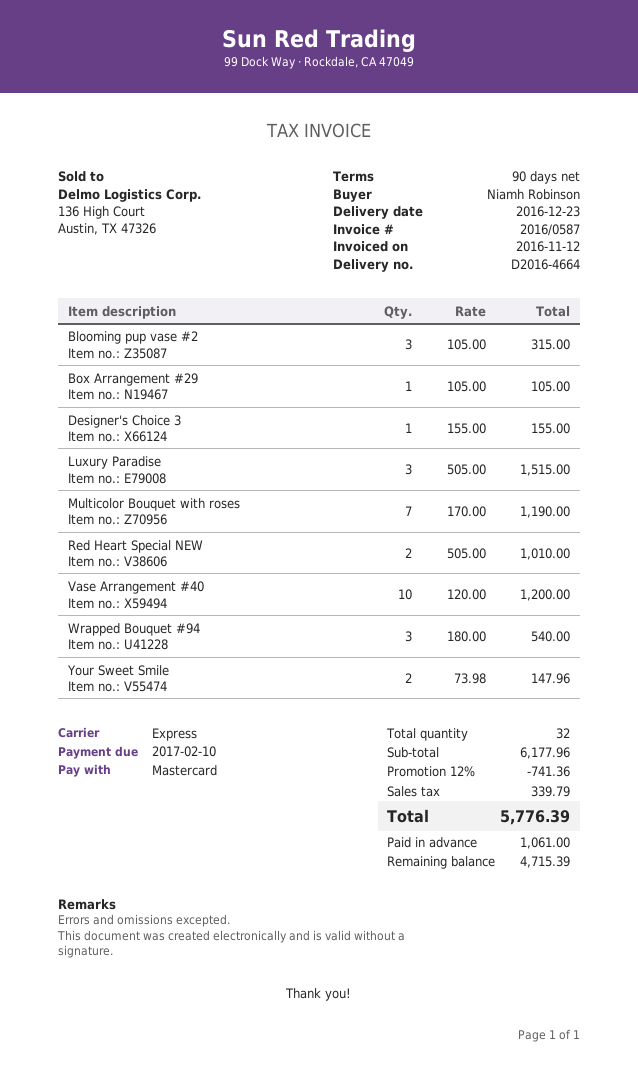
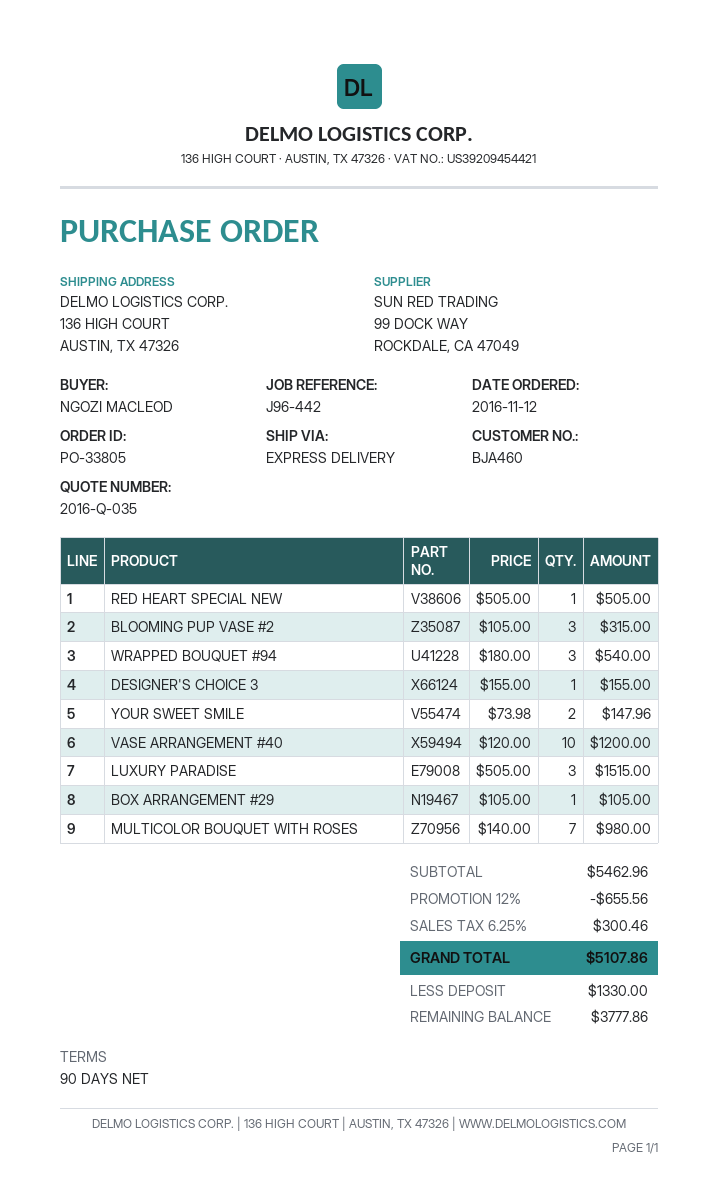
ordered by: Niamh Robinson -> NGOZI MACLEOD
Multicolor Bouquet with roses: 7 x 170.00 = 1190.00 -> 7 x 140.00 = 980.00
Red Heart Special NEW: 2 x 505.00 = 1010.00 -> 1 x 505.00 = 505.00
subtotal: 6177.96 -> 5462.96
discount: 12% = 741.36 -> 12% = 655.56
tax: 339.79 -> 300.46
total: 5776.39 -> 5107.86
deposit: 1061.00 -> 1330.00
balance: 4715.39 -> 3777.86

